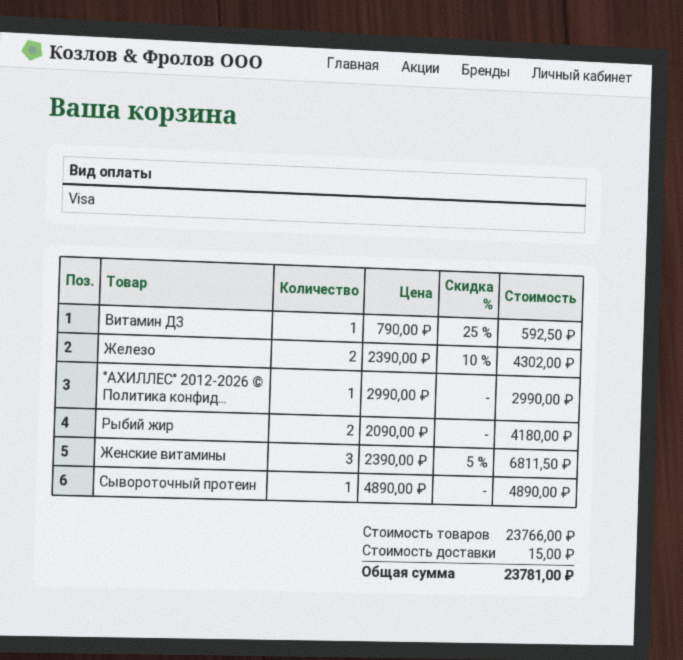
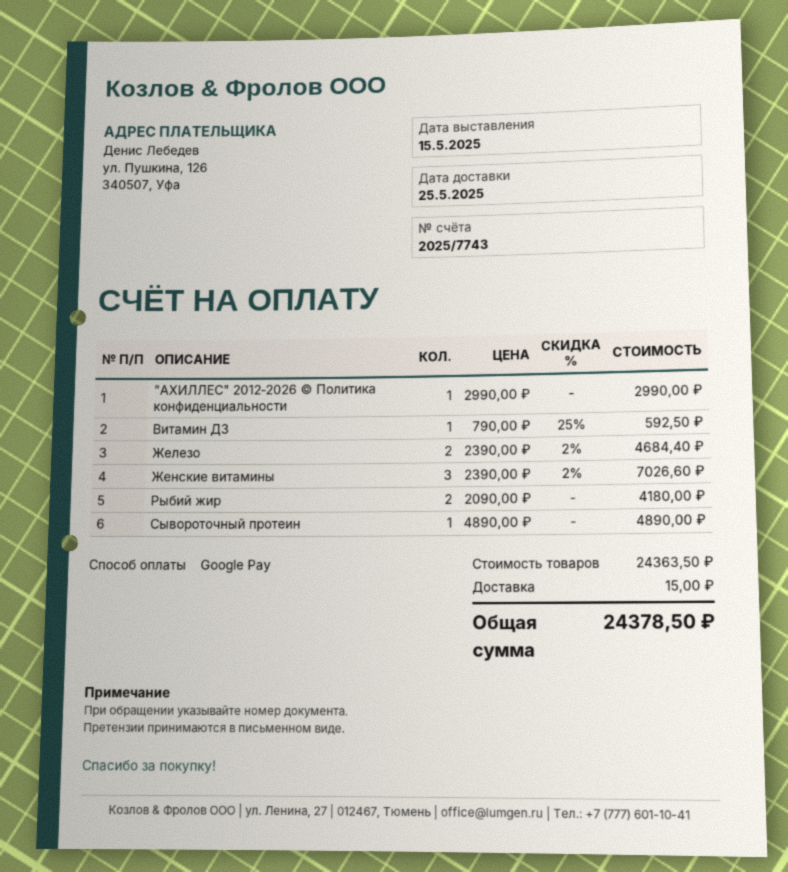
payment method: Visa -> Google Pay
Железо: 2 x 2390.00 - 10% = 4302.00 -> 2 x 2390.00 - 2% = 4684.40
Женские витамины: 3 x 2390.00 - 5% = 6811.50 -> 3 x 2390.00 - 2% = 7026.60
subtotal: 23766.00 -> 24363.50
total: 23781.00 -> 24378.50

